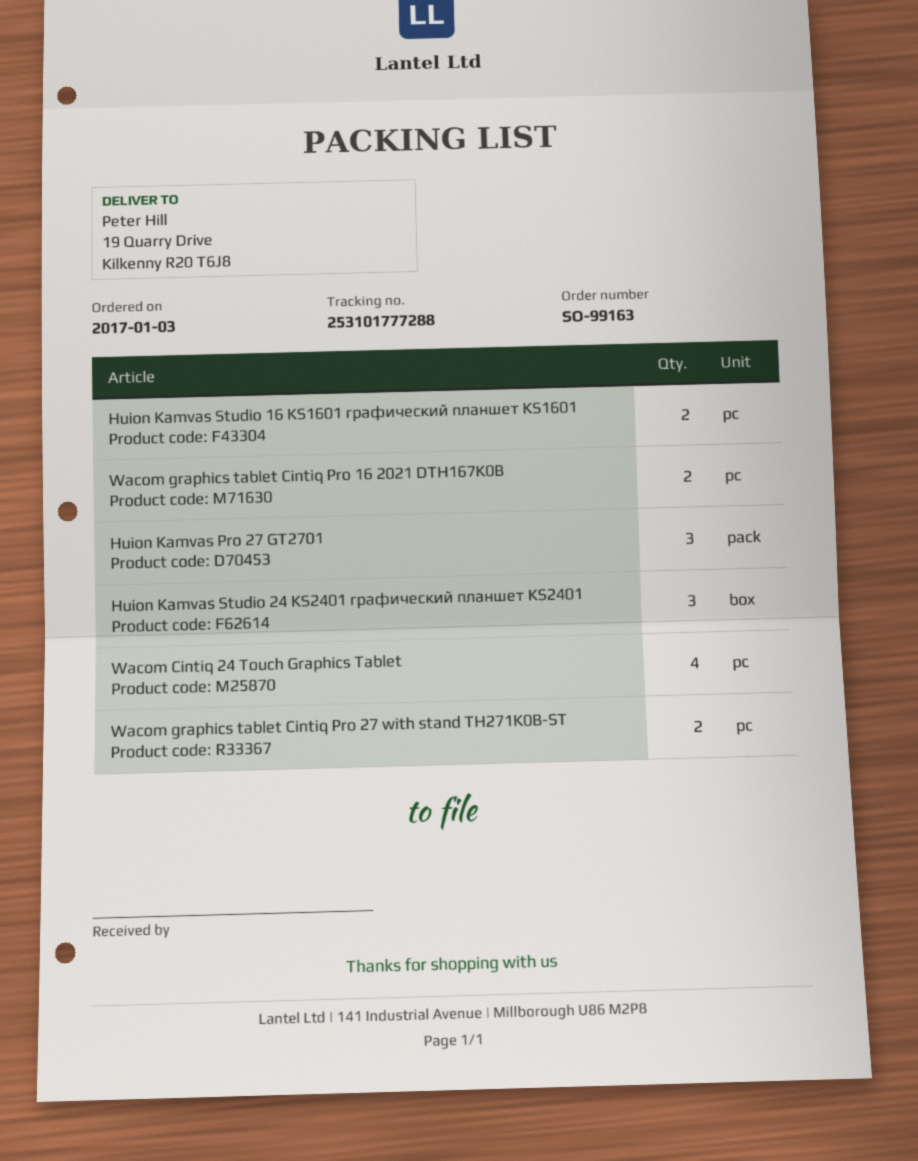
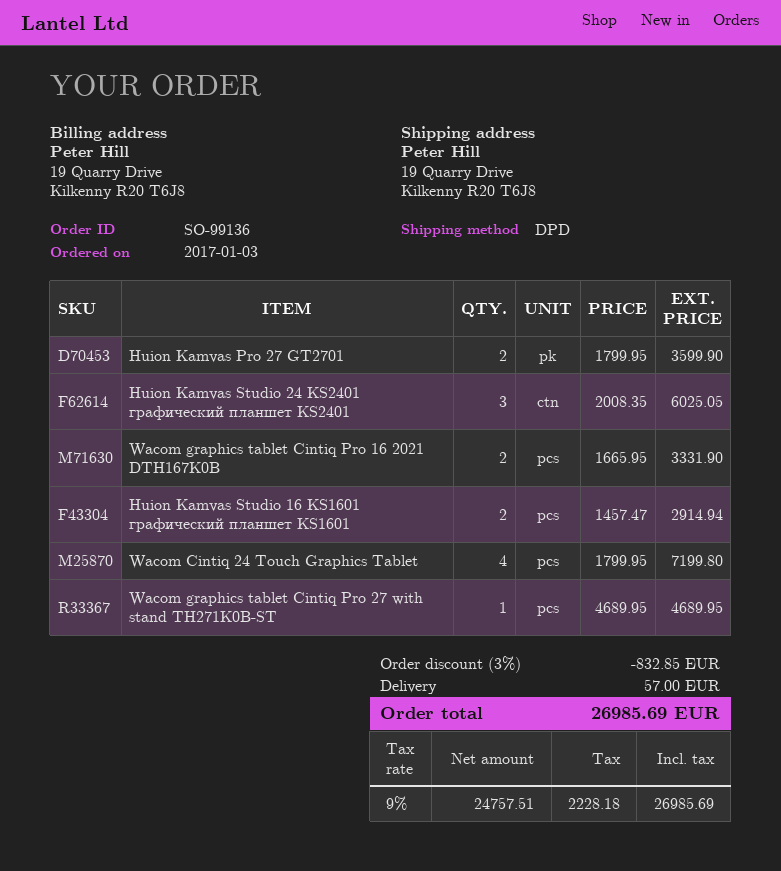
order number: SO-99163 -> SO-99136
Huion Kamvas Pro 27 GT2701: 3 -> 2
Wacom graphics tablet Cintiq Pro 27 with stand TH271K0B-ST: 2 -> 1

